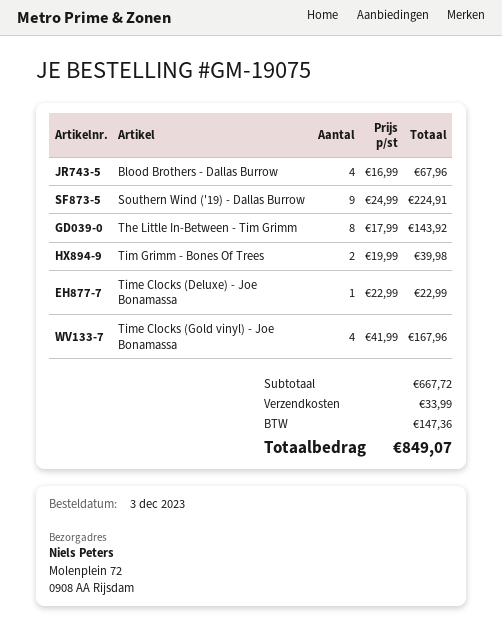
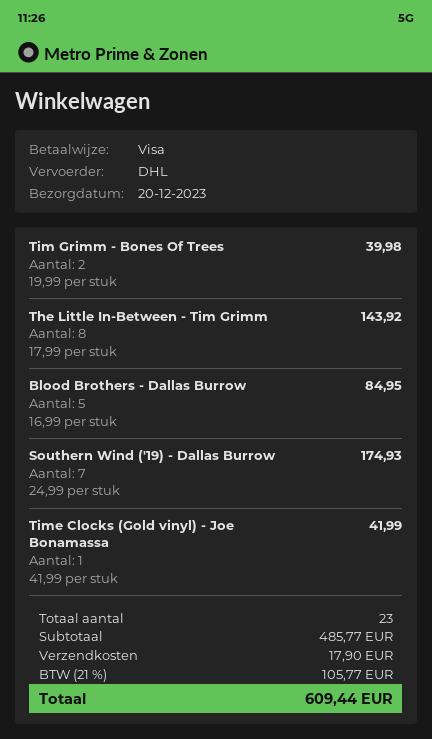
Blood Brothers - Dallas Burrow: 4 x 16.99 = 67.96 -> 5 x 16.99 = 84.95
Southern Wind ('19) - Dallas Burrow: 9 x 24.99 = 224.91 -> 7 x 24.99 = 174.93
Time Clocks (Deluxe) - Joe Bonamassa: 1 x 22.99 = 22.99 -> none
Time Clocks (Gold vinyl) - Joe Bonamassa: 4 x 41.99 = 167.96 -> 1 x 41.99 = 41.99
subtotal: 667.72 -> 485.77
shipping: 33.99 -> 17.90
tax: 147.36 -> 105.77
total: 849.07 -> 609.44

